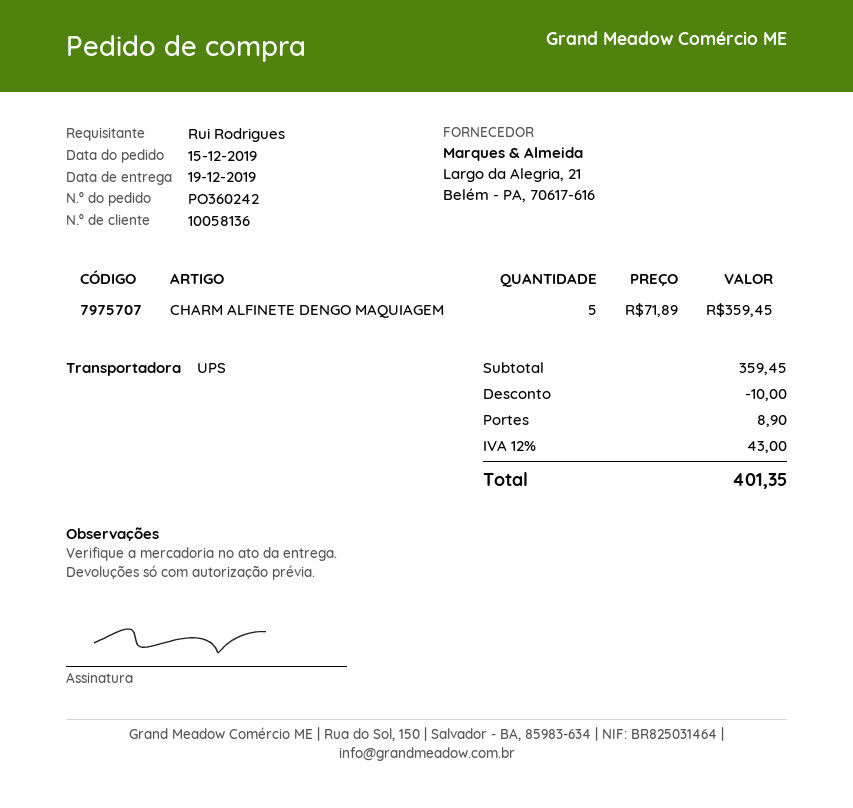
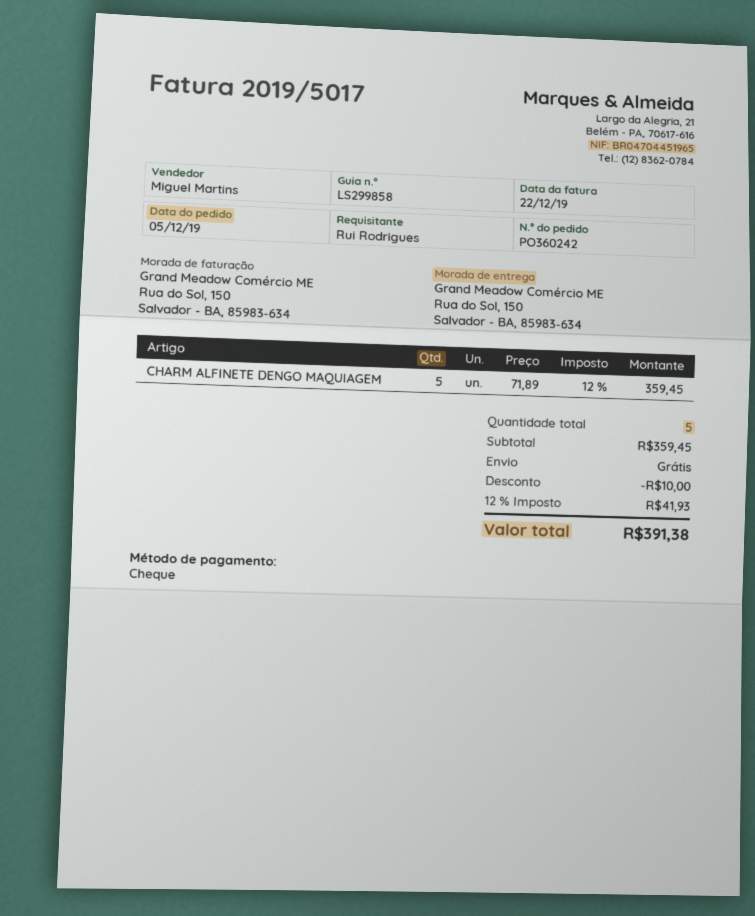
order date: 2019-12-15 -> 2019-12-05
shipping: 8.90 -> 0.00
tax: 12% = 43.00 -> 12% = 41.93
total: 401.35 -> 391.38

